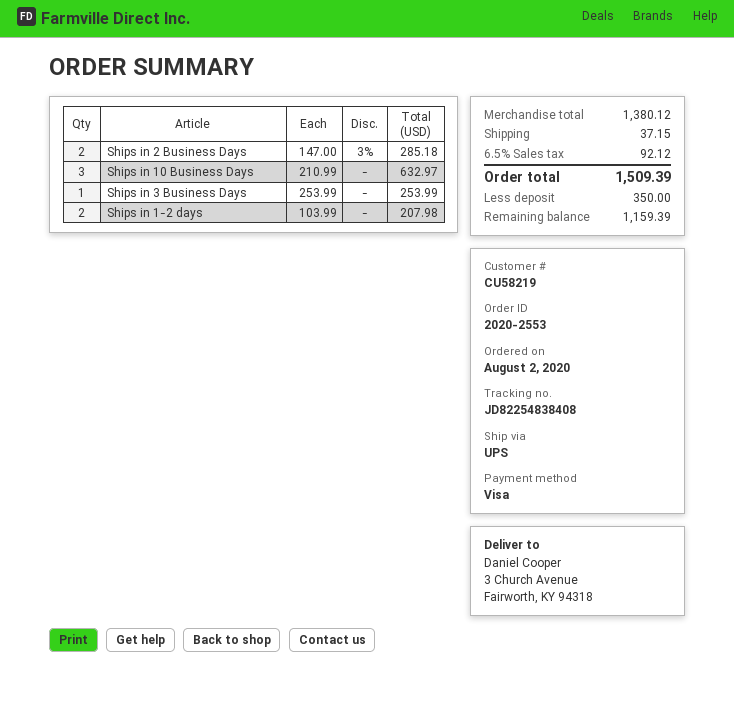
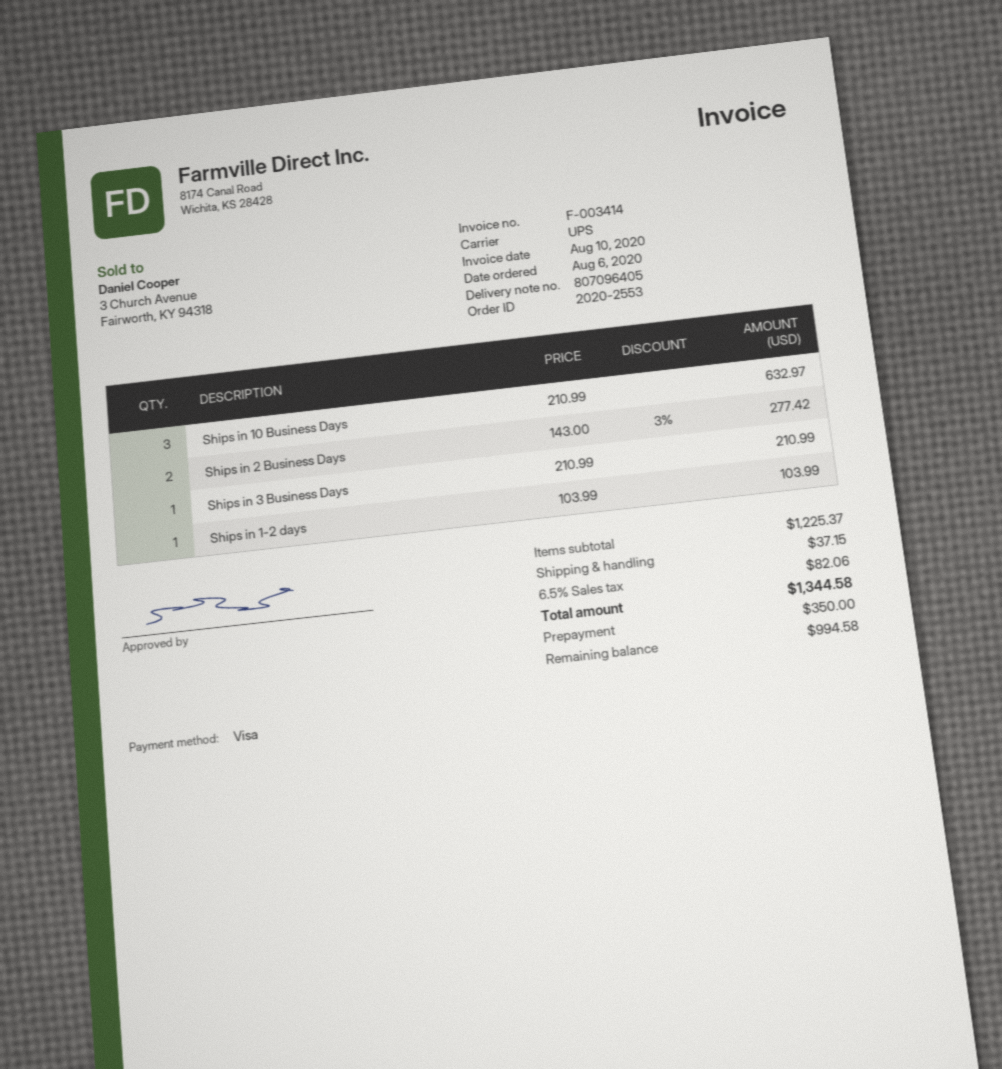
order date: 2020-08-02 -> 2020-08-06
Ships in 2 Business Days: 2 x 147.00 - 3% = 285.18 -> 2 x 143.00 - 3% = 277.42
Ships in 3 Business Days: 1 x 253.99 = 253.99 -> 1 x 210.99 = 210.99
Ships in 1-2 days: 2 x 103.99 = 207.98 -> 1 x 103.99 = 103.99
subtotal: 1380.12 -> 1225.37
tax: 6.5% = 92.12 -> 6.5% = 82.06
total: 1509.39 -> 1344.58
balance: 1159.39 -> 994.58

